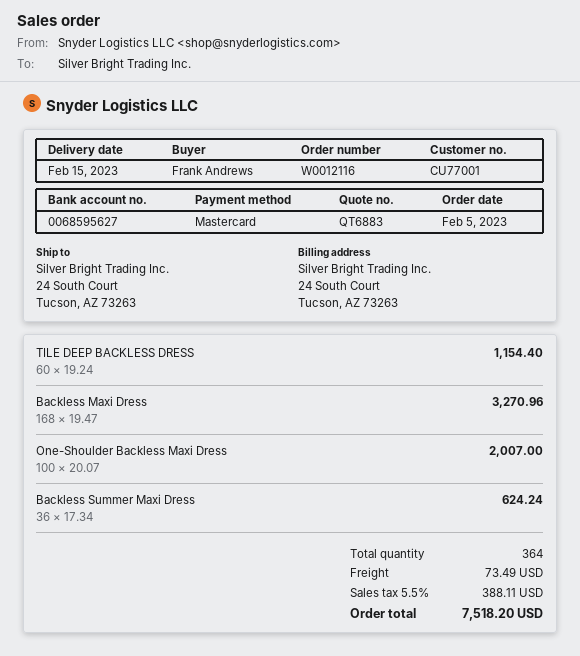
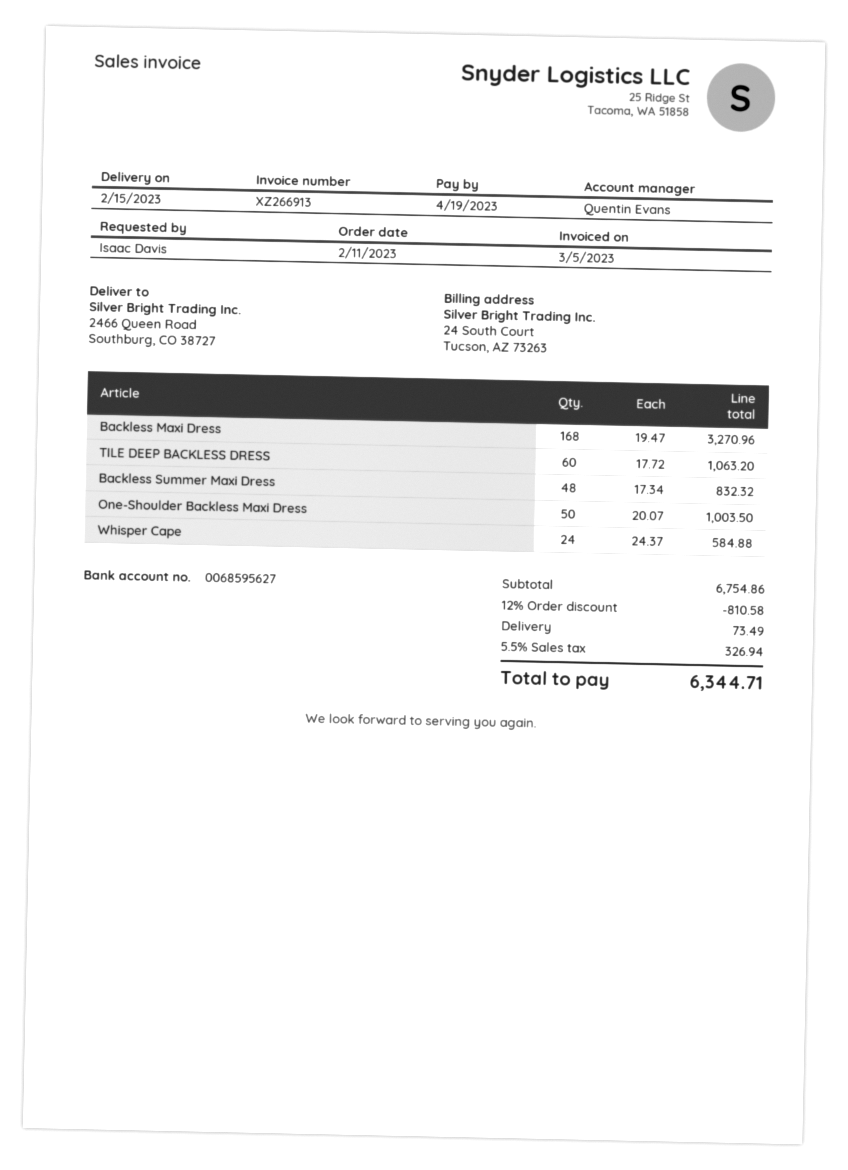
order date: 2023-02-05 -> 2023-02-11
ordered by: Frank Andrews -> Isaac Davis
ship to: 24 South Court, Tucson, AZ 73263 -> 2466 Queen Road, Southburg, CO 38727
TILE DEEP BACKLESS DRESS: 60 x 19.24 = 1154.40 -> 60 x 17.72 = 1063.20
One-Shoulder Backless Maxi Dress: 100 x 20.07 = 2007.00 -> 50 x 20.07 = 1003.50
Backless Summer Maxi Dress: 36 x 17.34 = 624.24 -> 48 x 17.34 = 832.32
Whisper Cape: none -> 24 x 24.37 = 584.88
discount: none -> 12% = 810.58
tax: 5.5% = 388.11 -> 5.5% = 326.94
total: 7518.20 -> 6344.71

